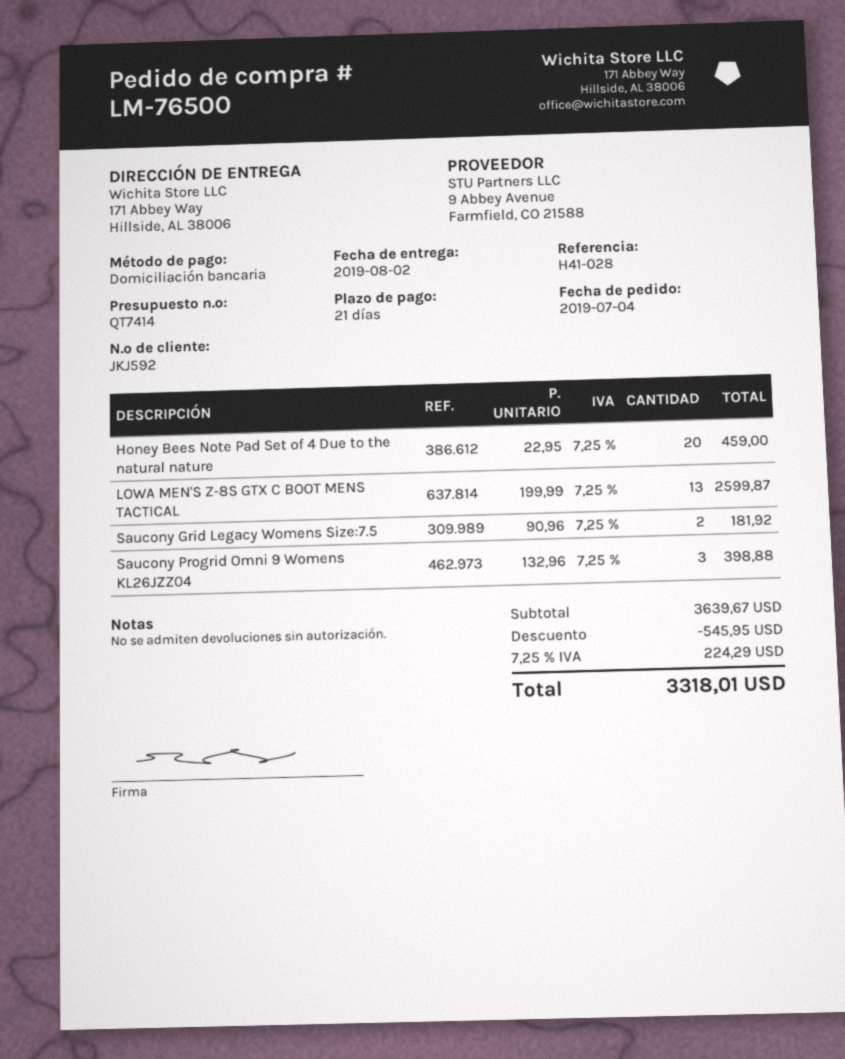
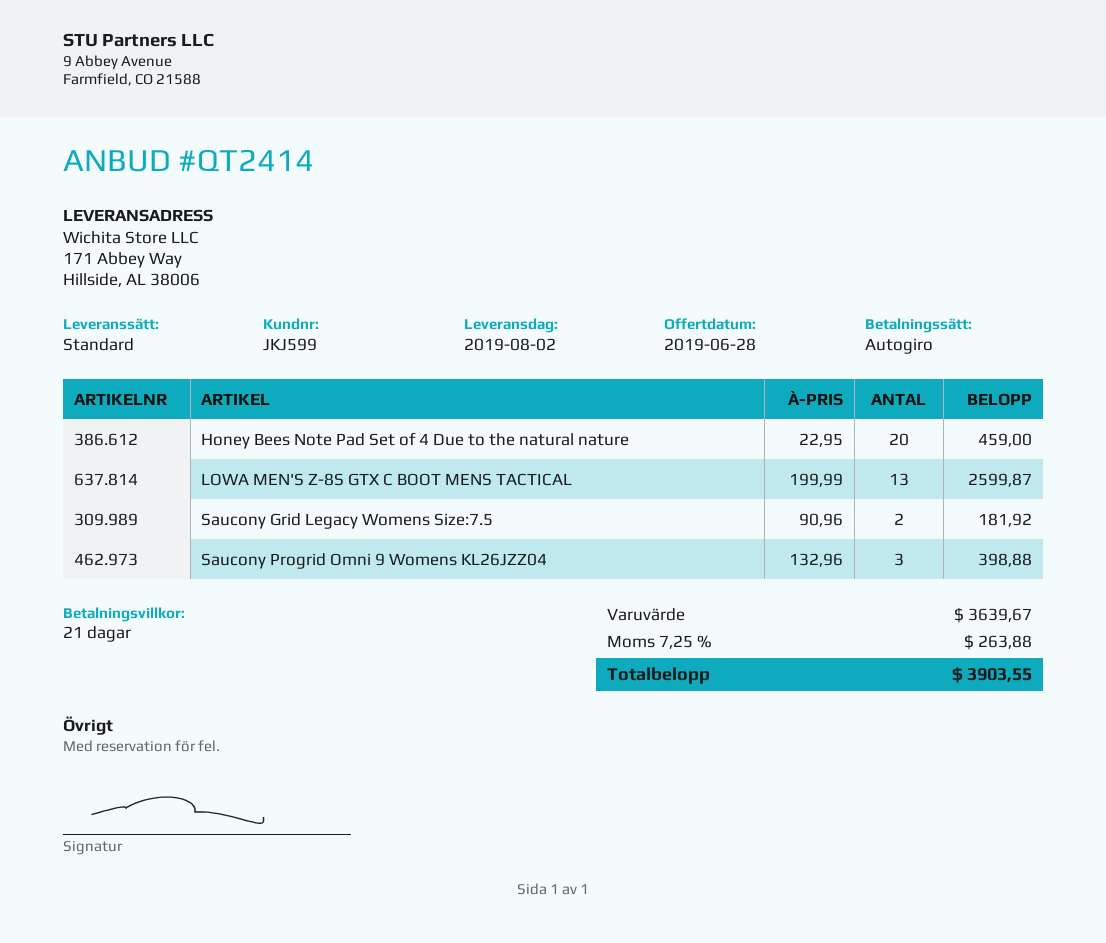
quote number: QT7414 -> QT2414
customer number: JKJ592 -> JKJ599
discount: 545.95 -> none
tax: 7.25% = 224.29 -> 7.25% = 263.88
total: 3318.01 -> 3903.55

